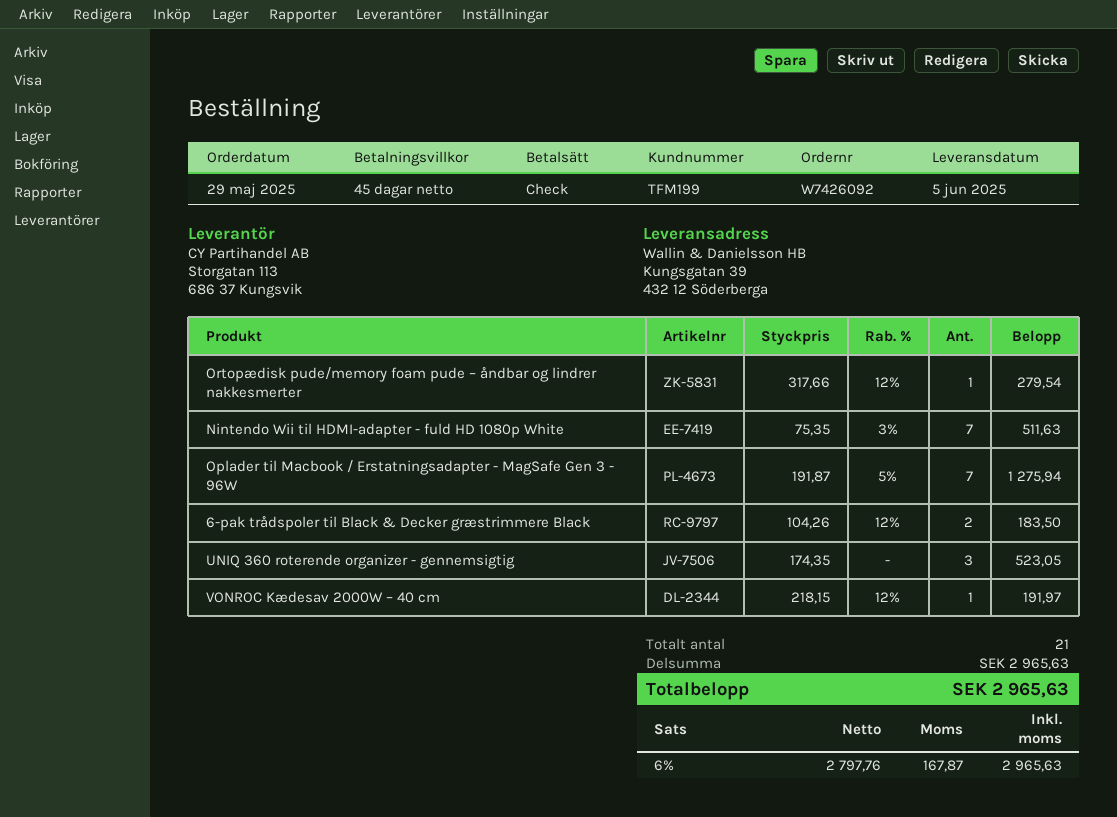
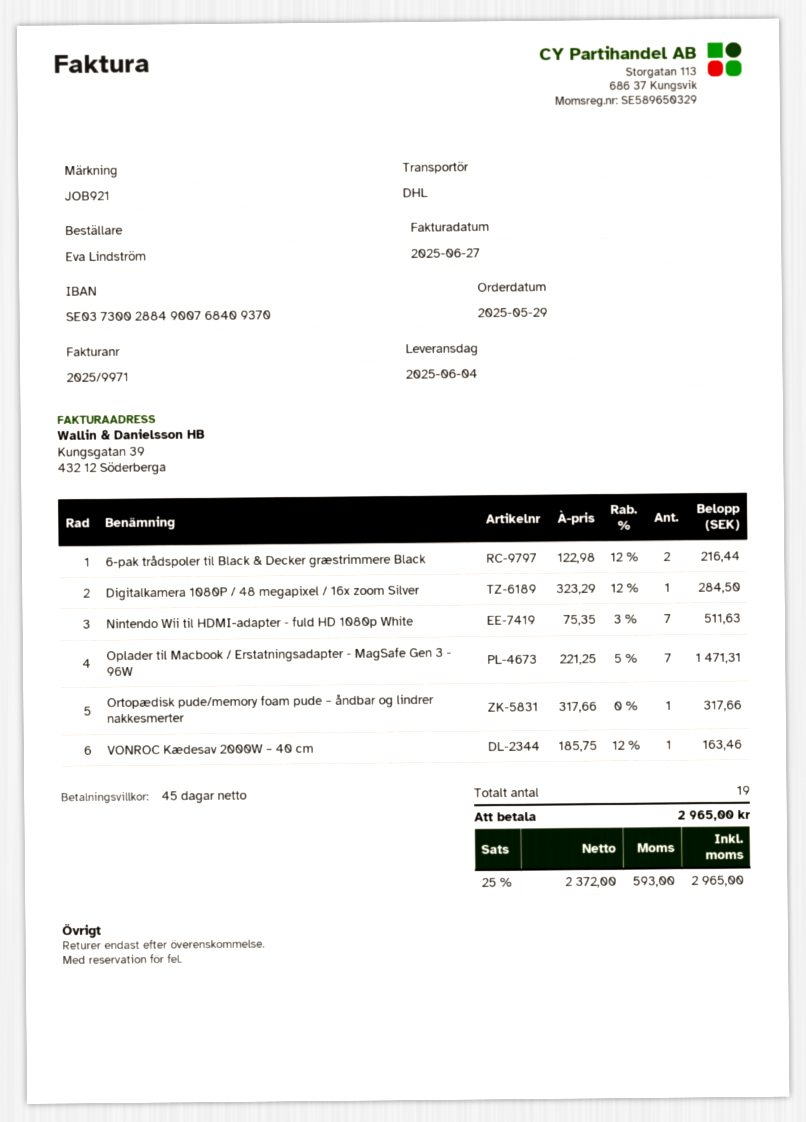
delivery date: 2025-06-05 -> 2025-06-04
Ortopædisk pude/memory foam pude – åndbar og lindrer nakkesmerter: 1 x 317.66 - 12% = 279.54 -> 1 x 317.66 = 317.66
Oplader til Macbook / Erstatningsadapter - MagSafe Gen 3 - 96W: 7 x 191.87 - 5% = 1275.94 -> 7 x 221.25 - 5% = 1471.31
6-pak trådspoler til Black & Decker græstrimmere Black: 2 x 104.26 - 12% = 183.50 -> 2 x 122.98 - 12% = 216.44
UNIQ 360 roterende organizer - gennemsigtig: 3 x 174.35 = 523.05 -> none
VONROC Kædesav 2000W – 40 cm: 1 x 218.15 - 12% = 191.97 -> 1 x 185.75 - 12% = 163.46
Digitalkamera 1080P / 48 megapixel / 16x zoom Silver: none -> 1 x 323.29 - 12% = 284.50
total quantity: 21 -> 19
net: 2797.76 -> 2372.00
tax: 6% = 167.87 -> 25% = 593.00
total: 2965.63 -> 2965.00

